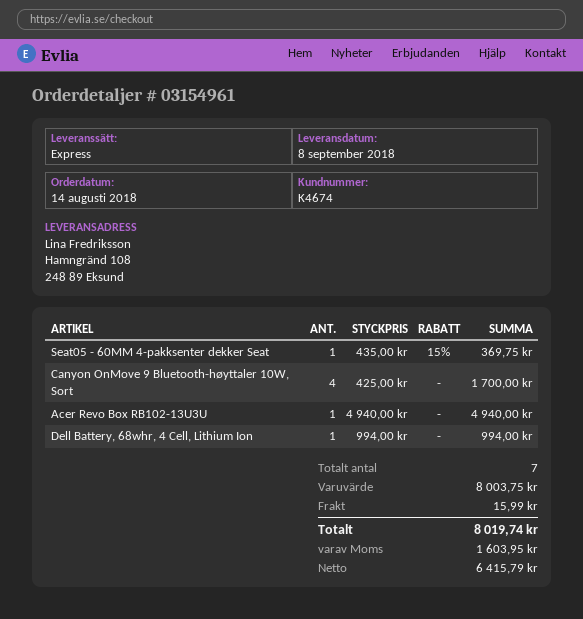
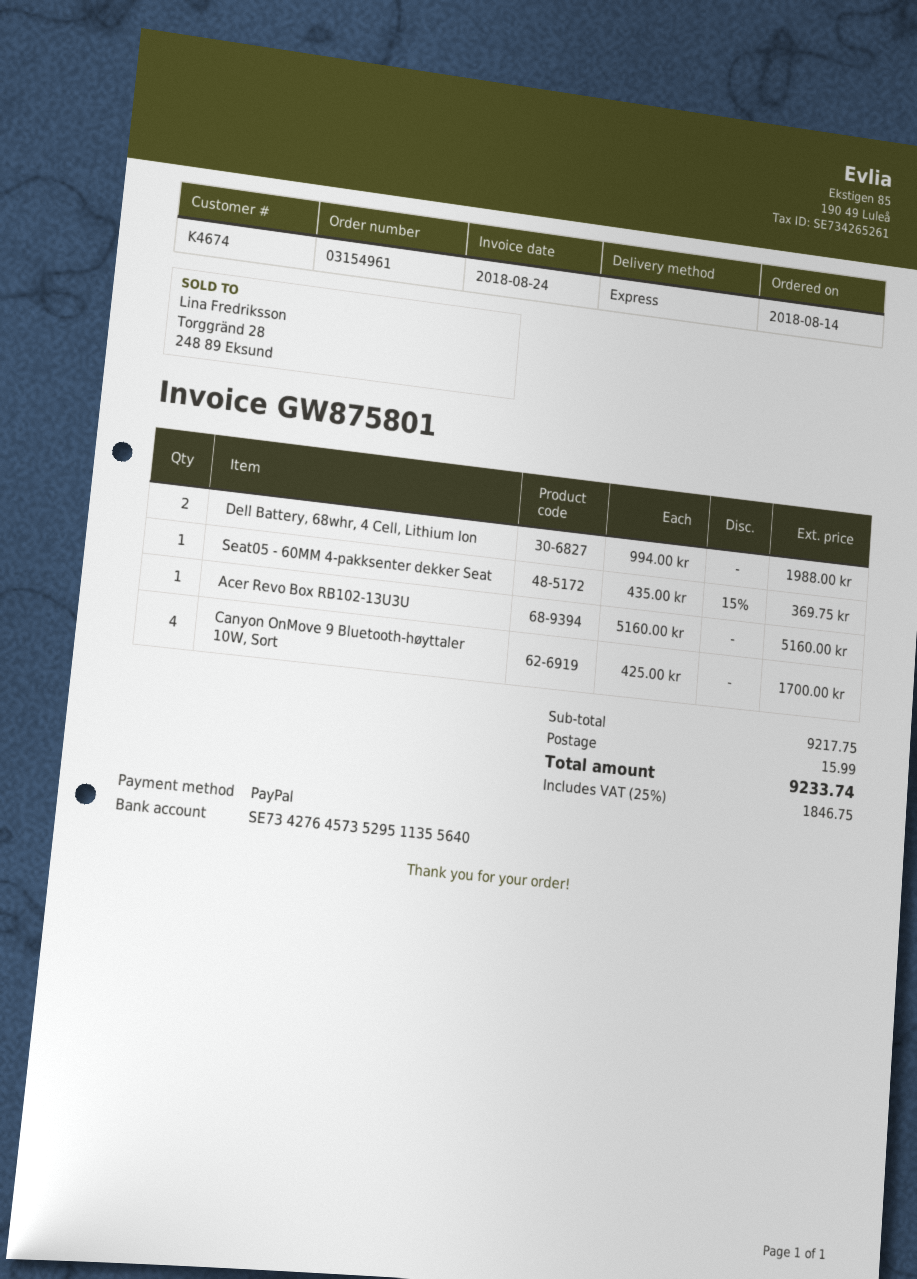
Acer Revo Box RB102-13U3U: 1 x 4940.00 = 4940.00 -> 1 x 5160.00 = 5160.00
Dell Battery, 68whr, 4 Cell, Lithium Ion: 1 x 994.00 = 994.00 -> 2 x 994.00 = 1988.00
subtotal: 8003.75 -> 9217.75
tax: 1603.95 -> 1846.75
total: 8019.74 -> 9233.74

